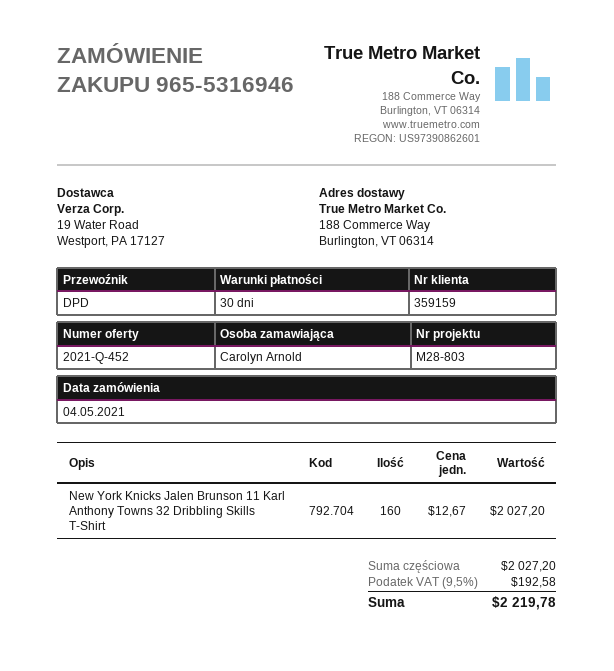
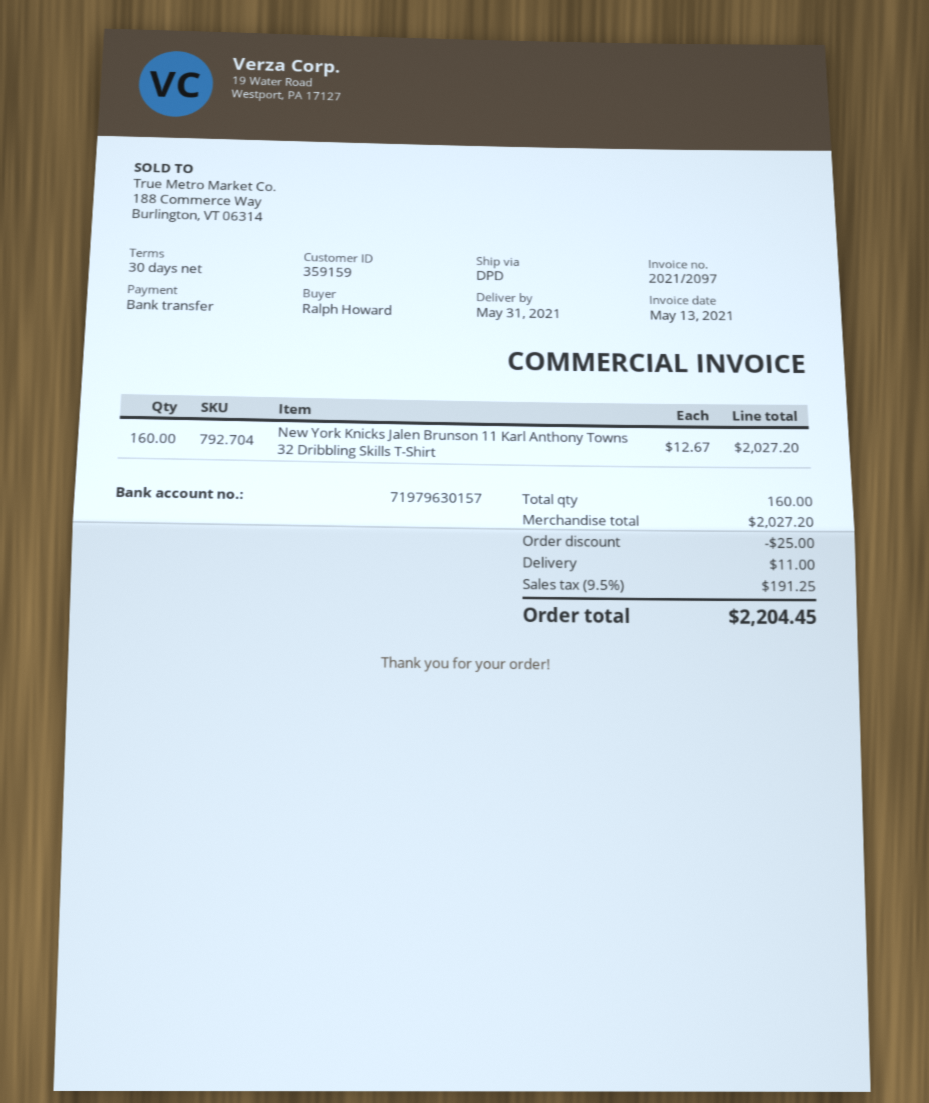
ordered by: Carolyn Arnold -> Ralph Howard
discount: none -> 25.00
shipping: none -> 11.00
tax: 9.5% = 192.58 -> 9.5% = 191.25
total: 2219.78 -> 2204.45

